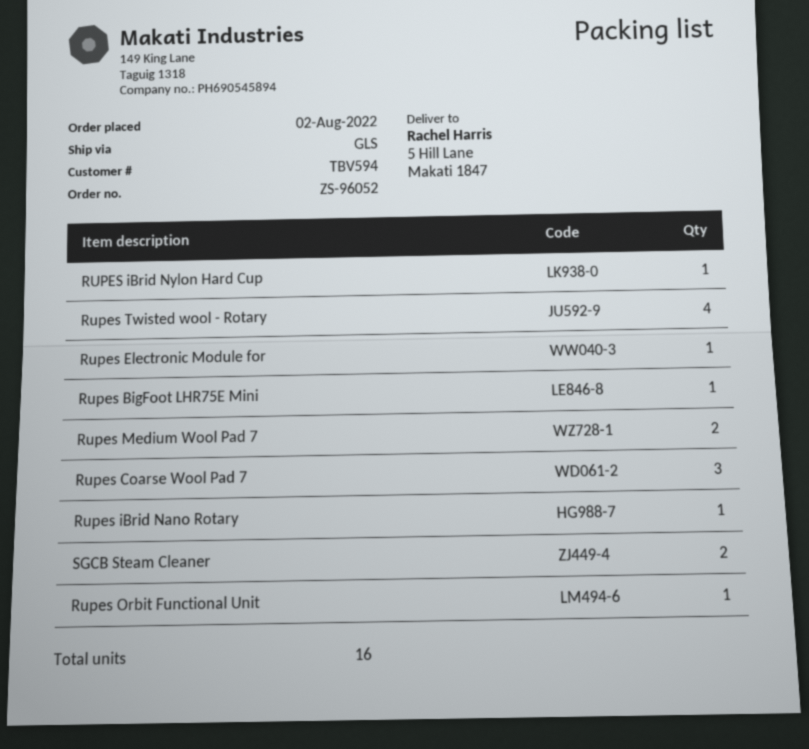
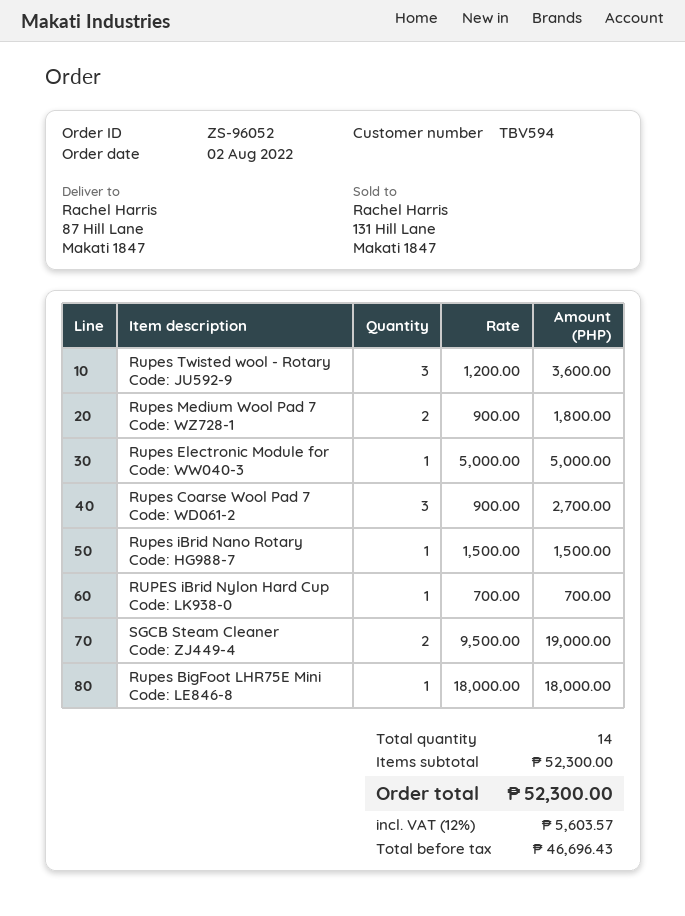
ship to: 5 Hill Lane, Makati 1847 -> 87 Hill Lane, Makati 1847
Rupes Twisted wool - Rotary: 4 -> 3
Rupes Orbit Functional Unit: 1 -> none
total quantity: 16 -> 14

